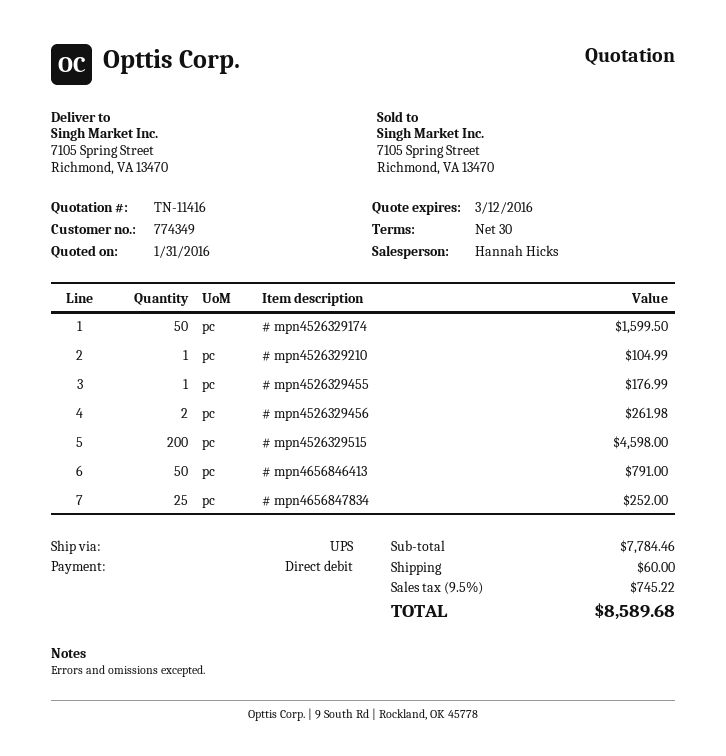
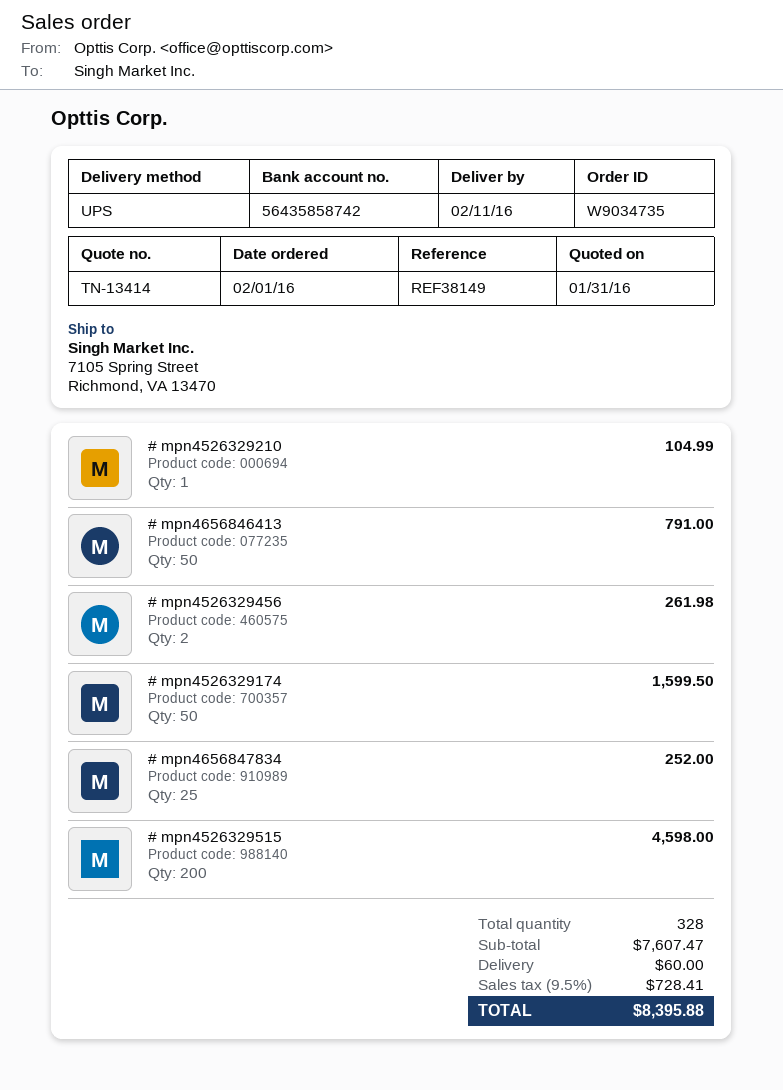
quote number: TN-11416 -> TN-13414
# mpn4526329455: 1 for 176.99 -> none
subtotal: 7784.46 -> 7607.47
tax: 9.5% = 745.22 -> 9.5% = 728.41
total: 8589.68 -> 8395.88

